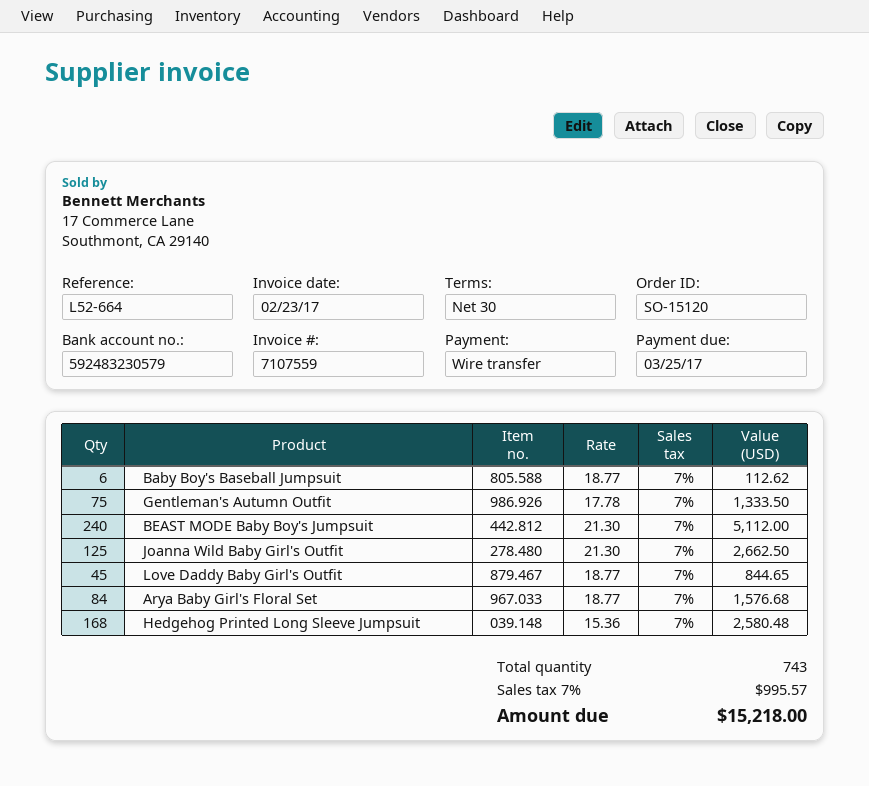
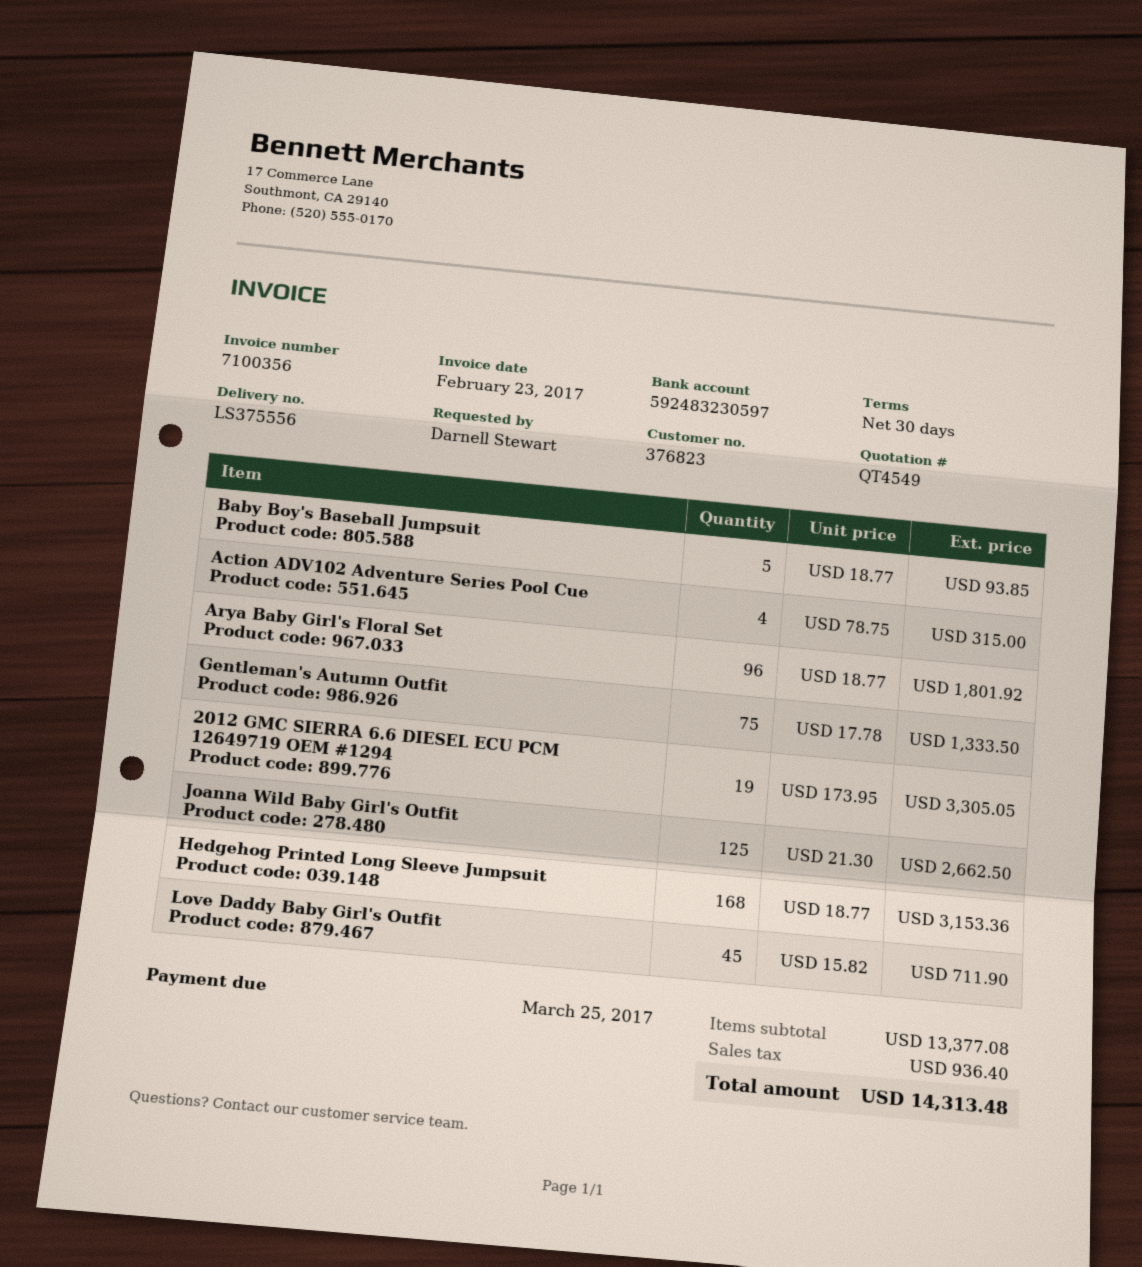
invoice number: 7107559 -> 7100356
bank account: 592483230579 -> 592483230597
Baby Boy's Baseball Jumpsuit: 6 x 18.77 = 112.62 -> 5 x 18.77 = 93.85
BEAST MODE Baby Boy's Jumpsuit: 240 x 21.30 = 5112.00 -> none
Love Daddy Baby Girl's Outfit: 45 x 18.77 = 844.65 -> 45 x 15.82 = 711.90
Arya Baby Girl's Floral Set: 84 x 18.77 = 1576.68 -> 96 x 18.77 = 1801.92
Hedgehog Printed Long Sleeve Jumpsuit: 168 x 15.36 = 2580.48 -> 168 x 18.77 = 3153.36
Action ADV102 Adventure Series Pool Cue: none -> 4 x 78.75 = 315.00
2012 GMC SIERRA 6.6 DIESEL ECU PCM 12649719 OEM #1294: none -> 19 x 173.95 = 3305.05
tax: 995.57 -> 936.40
total: 15218.00 -> 14313.48

